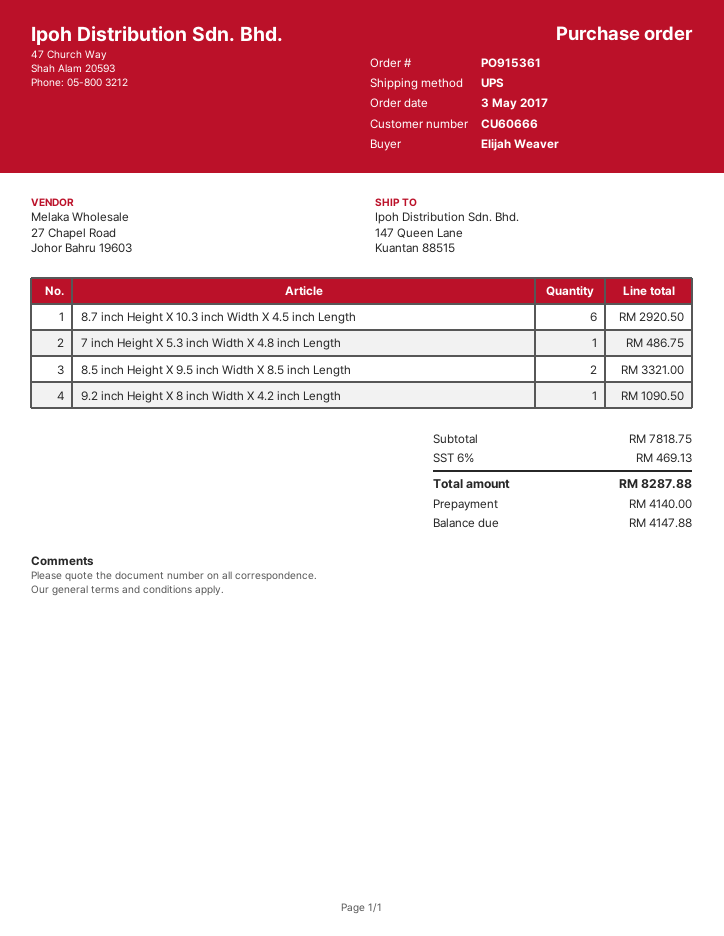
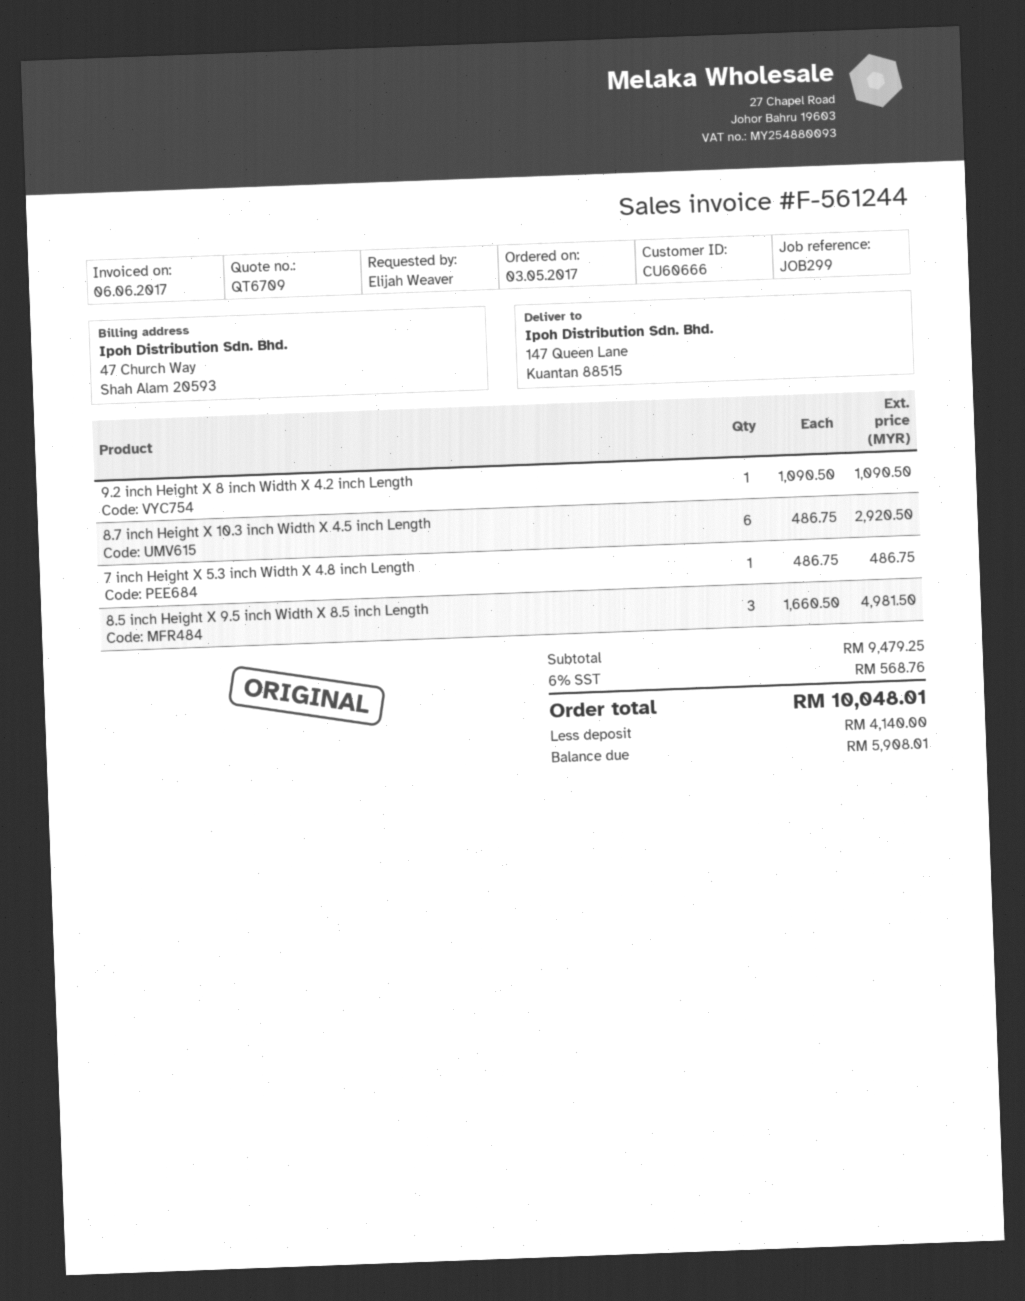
8.5 inch Height X 9.5 inch Width X 8.5 inch Length: 2 for 3321.00 -> 3 for 4981.50
subtotal: 7818.75 -> 9479.25
tax: 6% = 469.13 -> 6% = 568.76
total: 8287.88 -> 10048.01
balance: 4147.88 -> 5908.01

